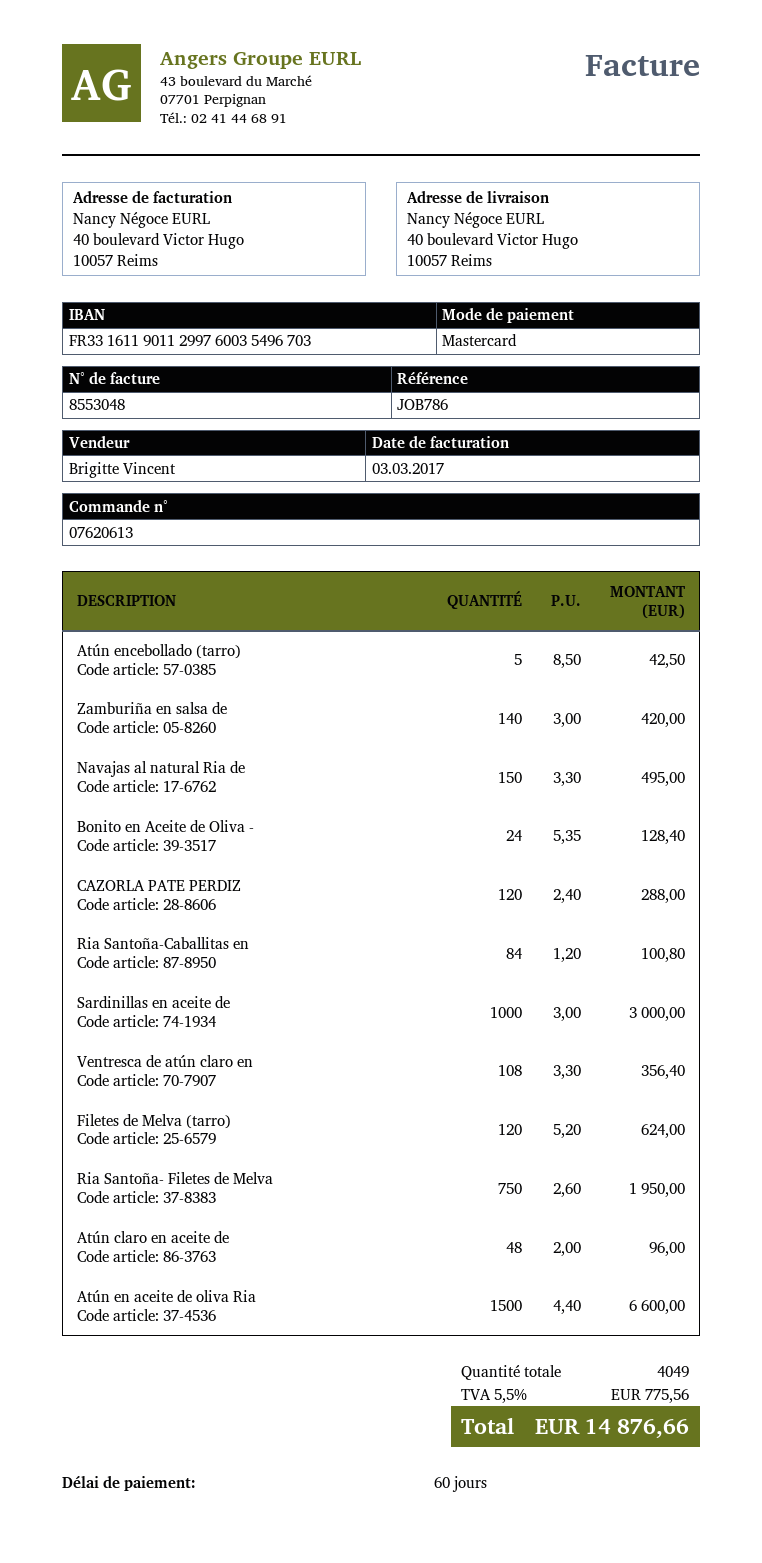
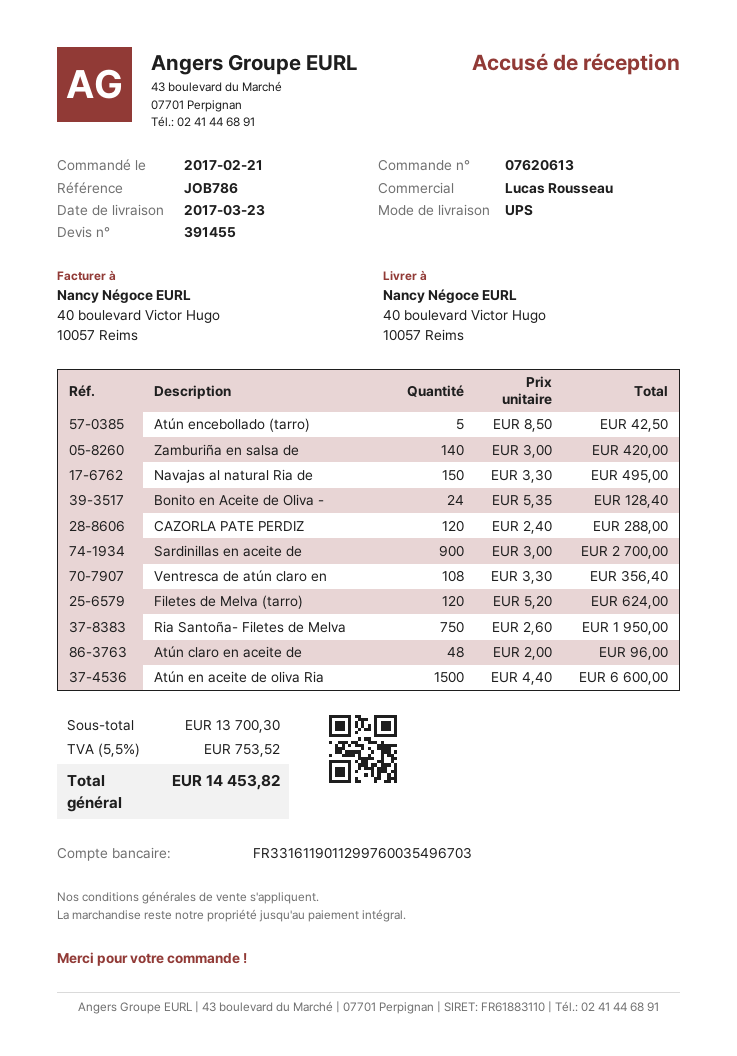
sales rep: Brigitte Vincent -> Lucas Rousseau
Ria Santoña-Caballitas en: 84 x 1.20 = 100.80 -> none
Sardinillas en aceite de: 1000 x 3.00 = 3000.00 -> 900 x 3.00 = 2700.00
tax: 5.5% = 775.56 -> 5.5% = 753.52
total: 14876.66 -> 14453.82

